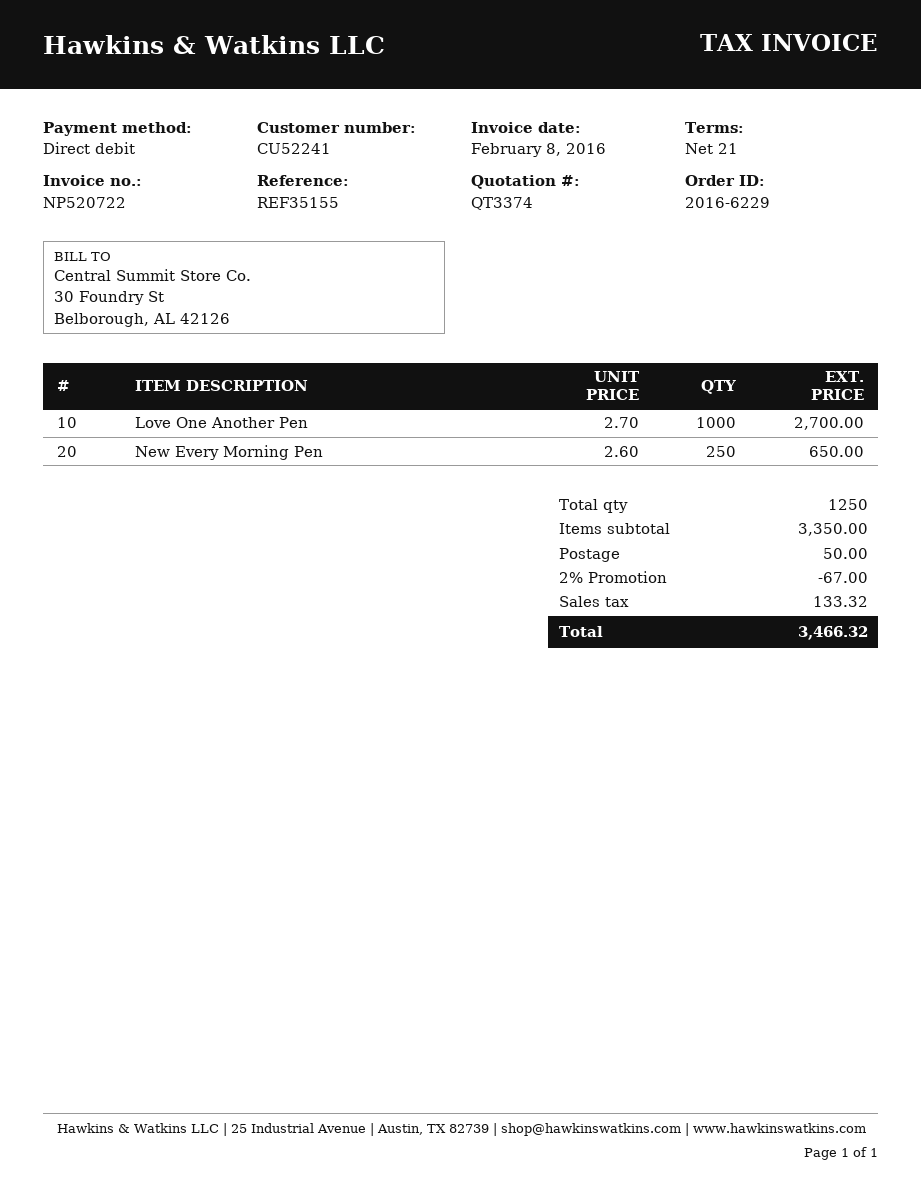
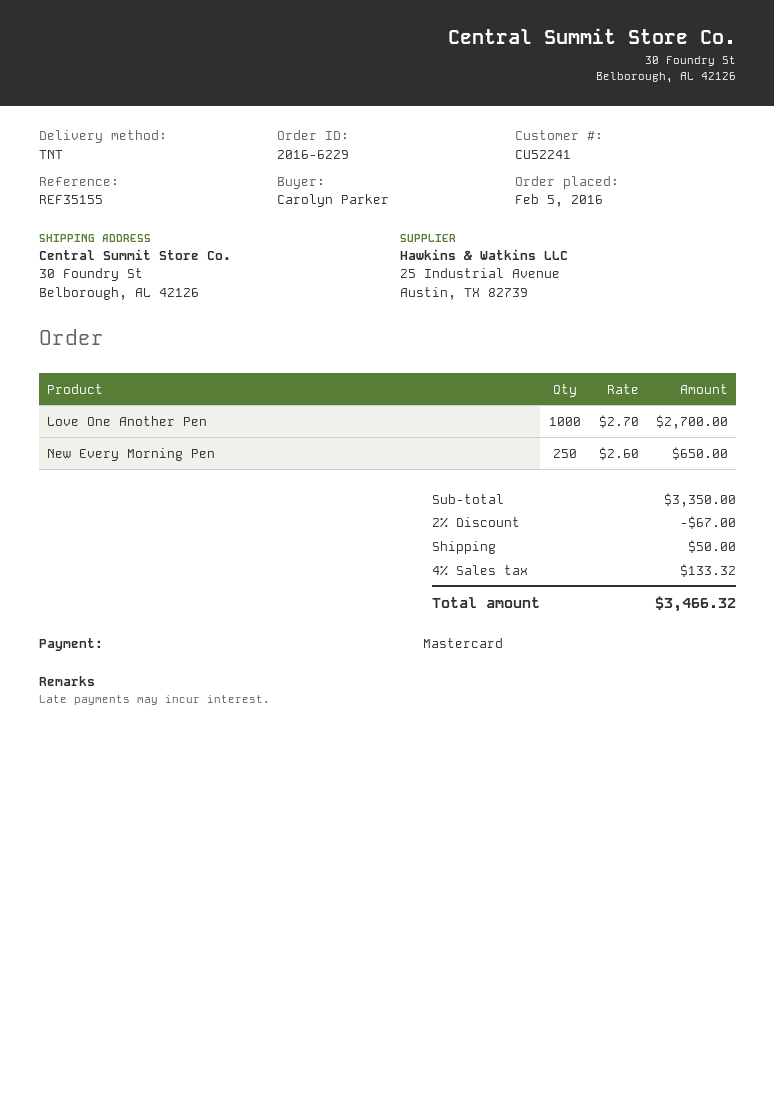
payment method: direct debit -> Mastercard

